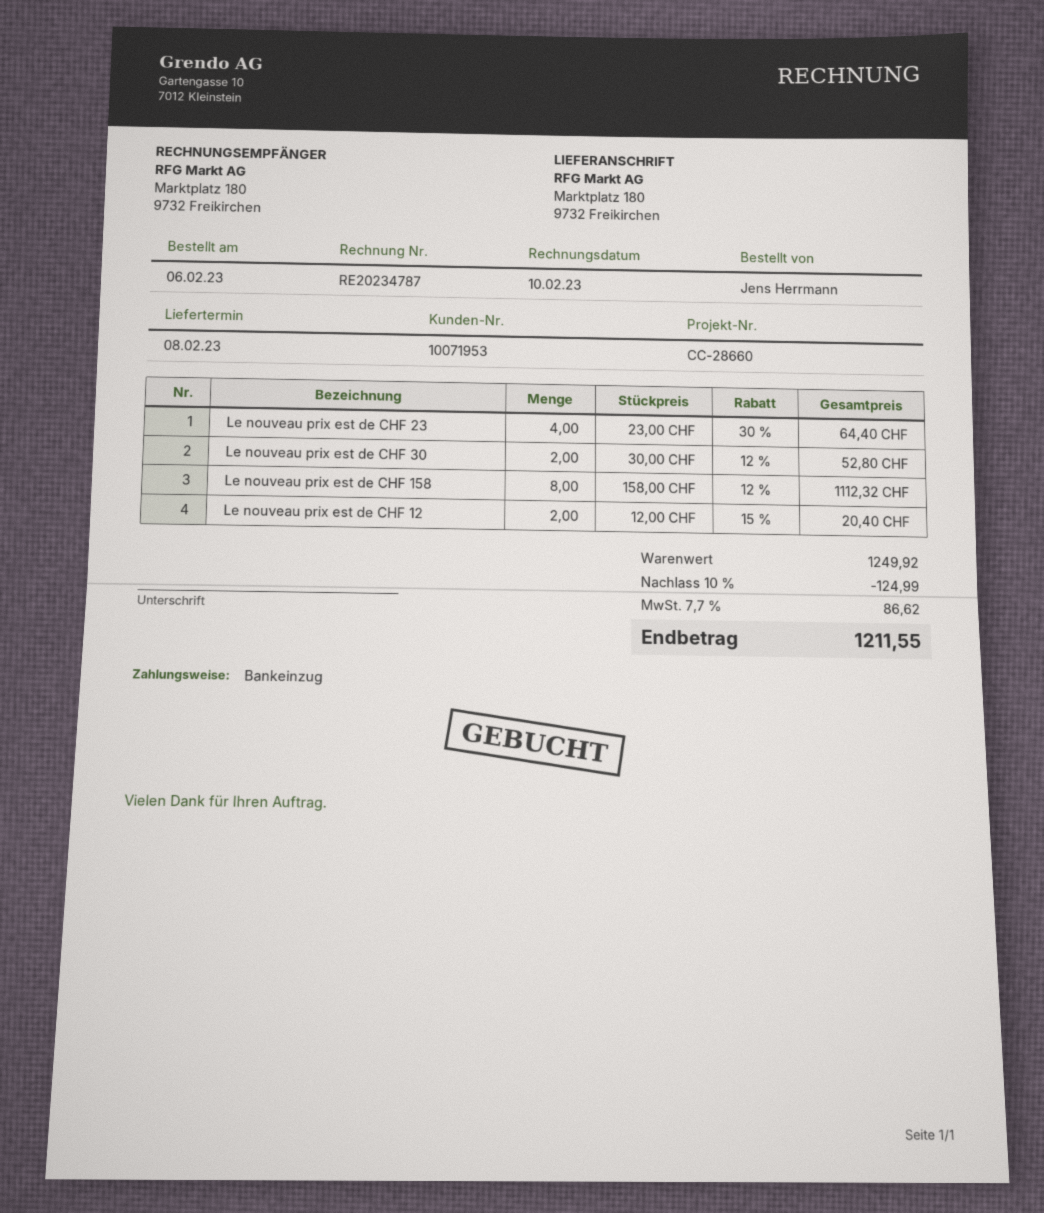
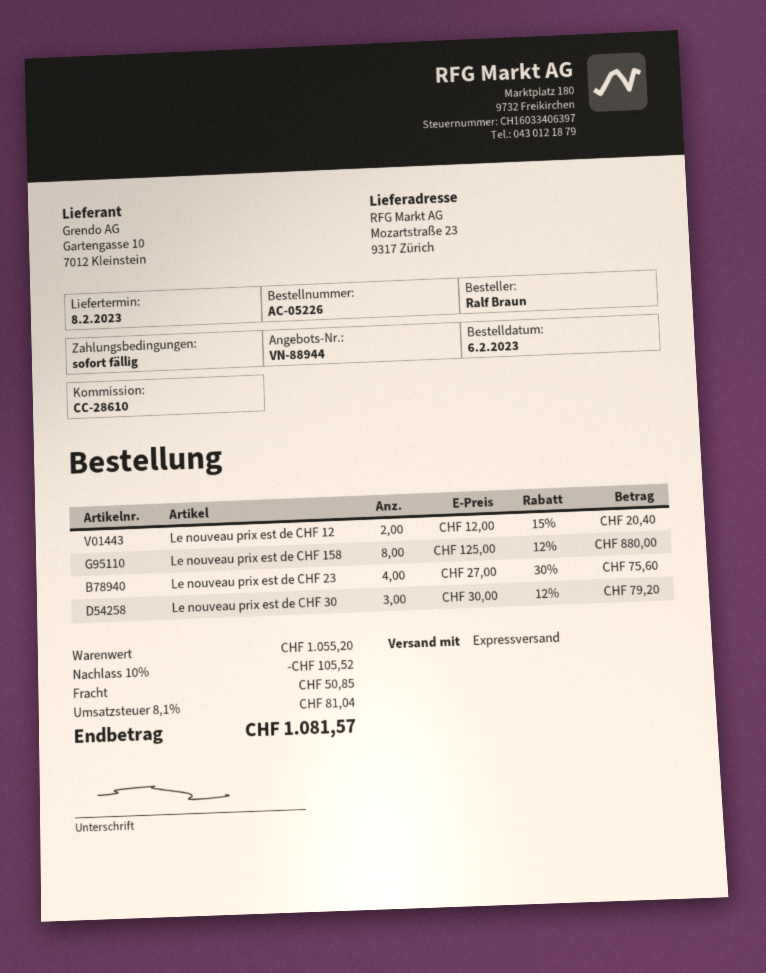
reference: CC-28660 -> CC-28610
ordered by: Jens Herrmann -> Ralf Braun
ship to: Marktplatz 180, 9732 Freikirchen -> Mozartstraße 23, 9317 Zürich
Le nouveau prix est de CHF 23: 4 x 23.00 - 30% = 64.40 -> 4 x 27.00 - 30% = 75.60
Le nouveau prix est de CHF 30: 2 x 30.00 - 12% = 52.80 -> 3 x 30.00 - 12% = 79.20
Le nouveau prix est de CHF 158: 8 x 158.00 - 12% = 1112.32 -> 8 x 125.00 - 12% = 880.00
subtotal: 1249.92 -> 1055.20
discount: 10% = 124.99 -> 10% = 105.52
shipping: none -> 50.85
tax: 7.7% = 86.62 -> 8.1% = 81.04
total: 1211.55 -> 1081.57

